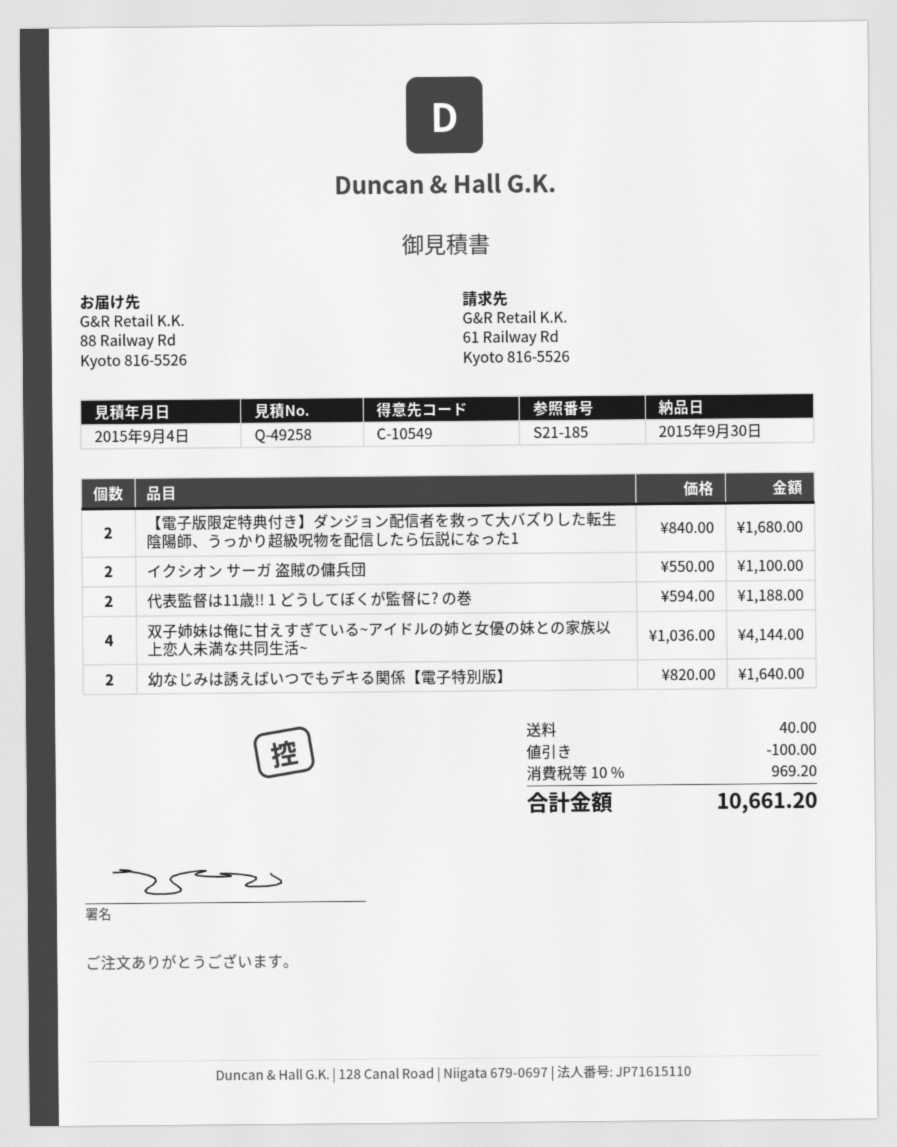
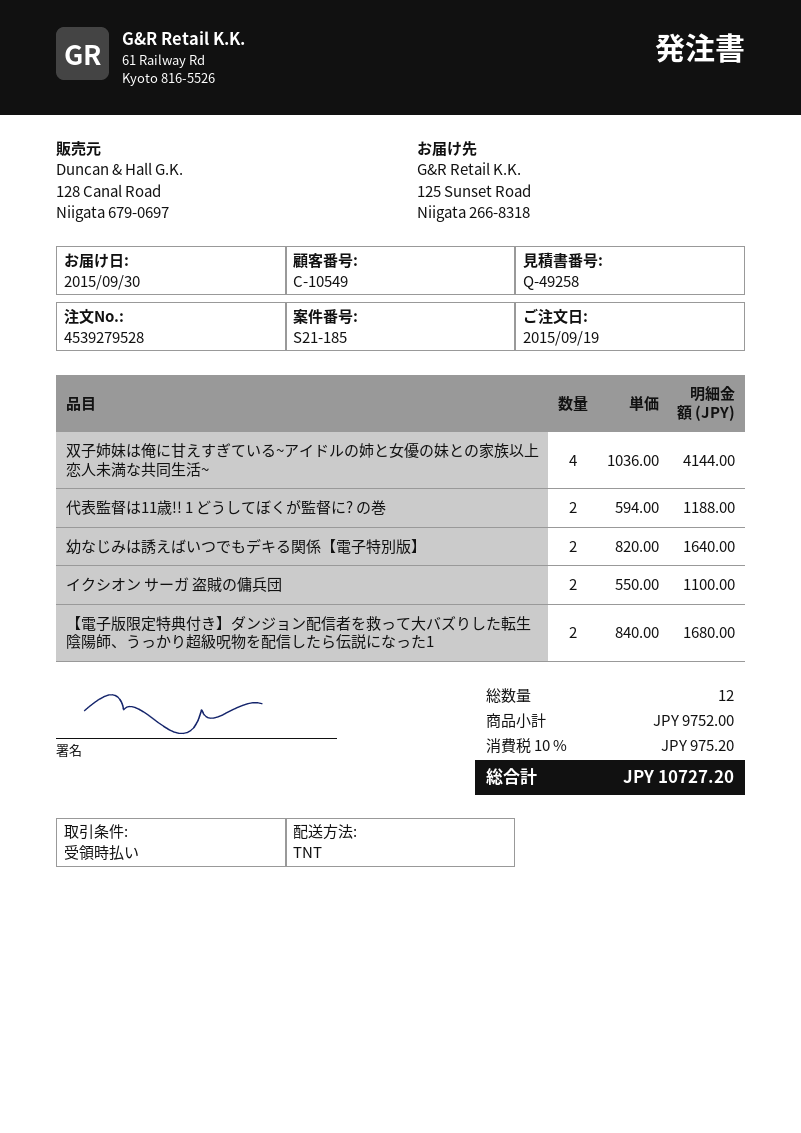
ship to: 88 Railway Rd, Kyoto 816-5526 -> 125 Sunset Road, Niigata 266-8318
discount: 100.00 -> none
shipping: 40.00 -> none
tax: 10% = 969.20 -> 10% = 975.20
total: 10661.20 -> 10727.20

